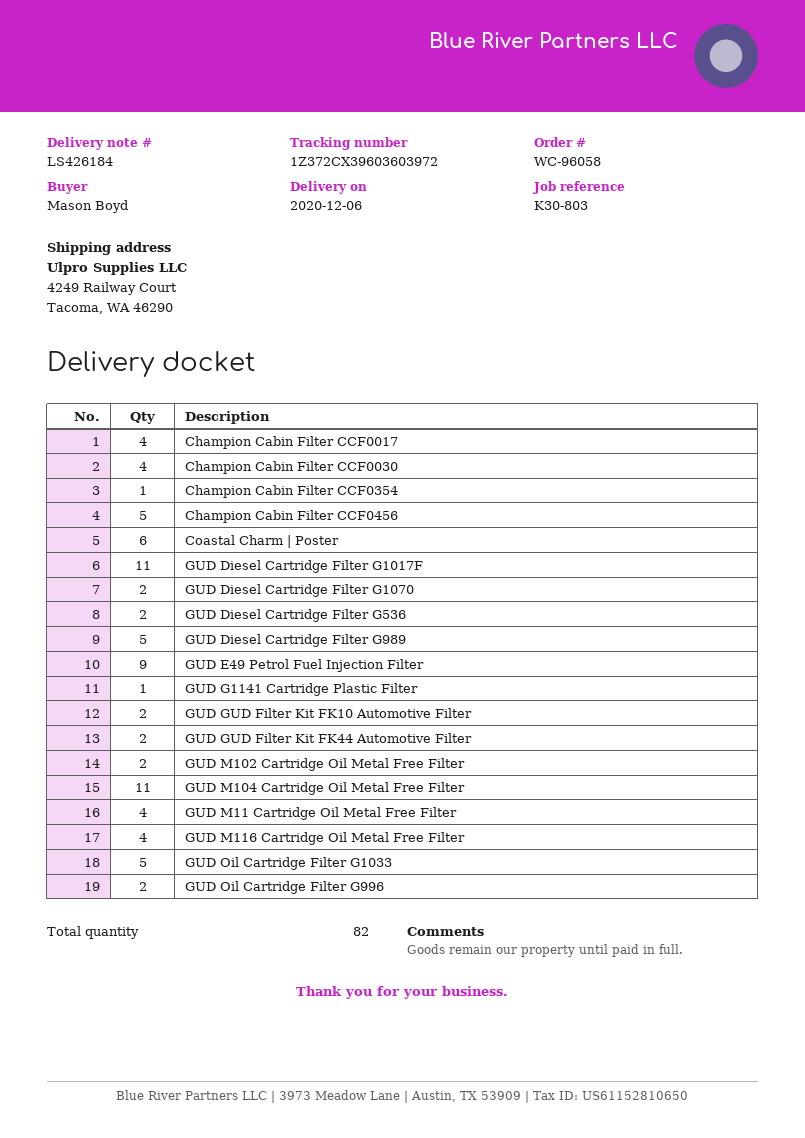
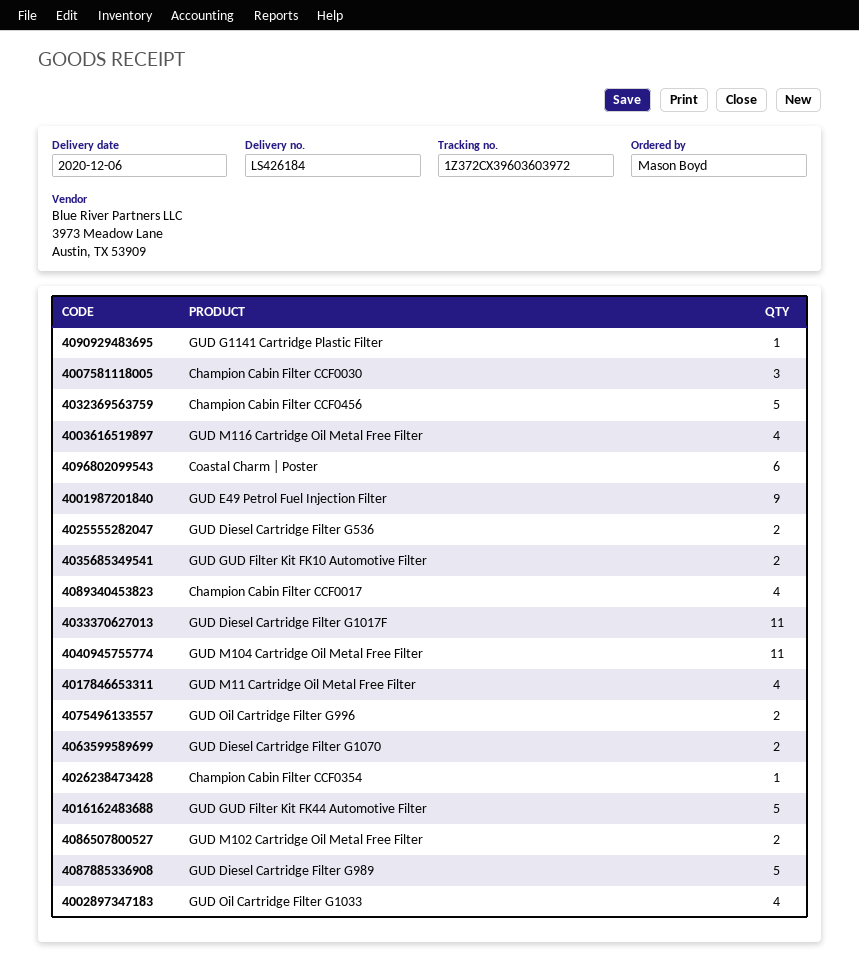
Champion Cabin Filter CCF0030: 4 -> 3
GUD GUD Filter Kit FK44 Automotive Filter: 2 -> 5
GUD Oil Cartridge Filter G1033: 5 -> 4

